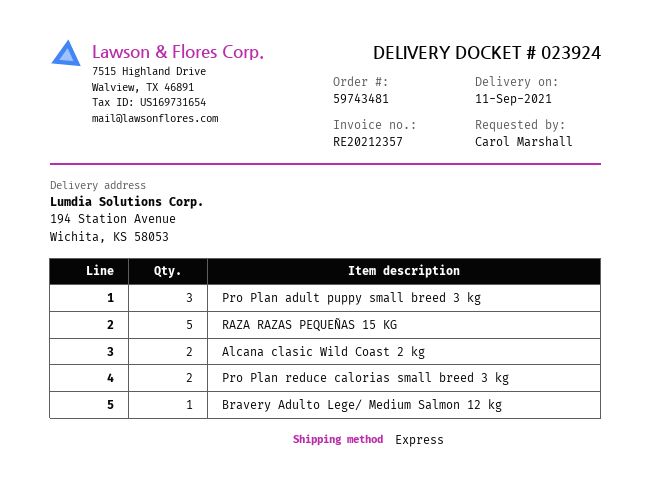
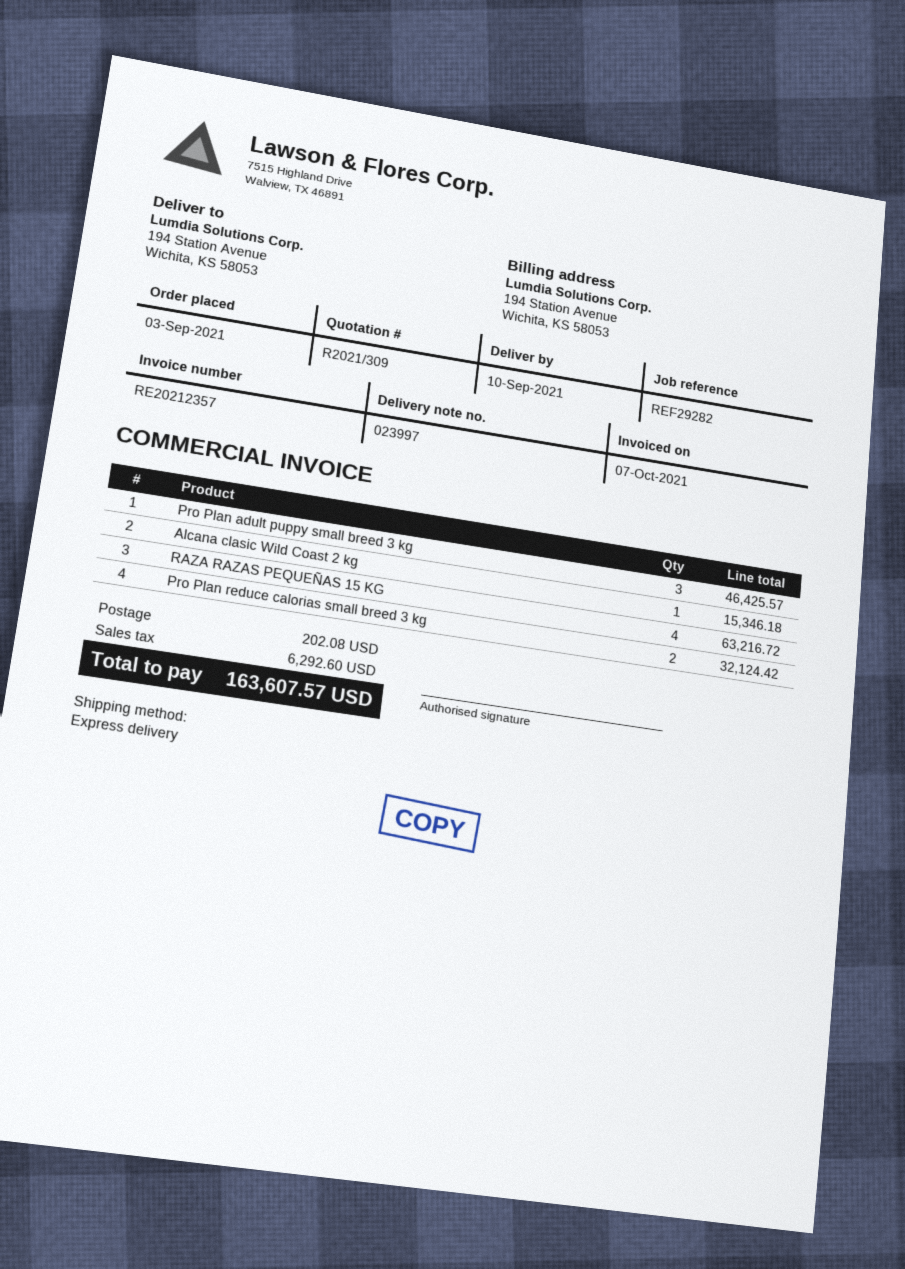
delivery note number: 023924 -> 023997
delivery date: 2021-09-11 -> 2021-09-10
RAZA RAZAS PEQUEÑAS 15 KG: 5 -> 4
Alcana clasic Wild Coast 2 kg: 2 -> 1
Bravery Adulto Lege/ Medium Salmon 12 kg: 1 -> none

